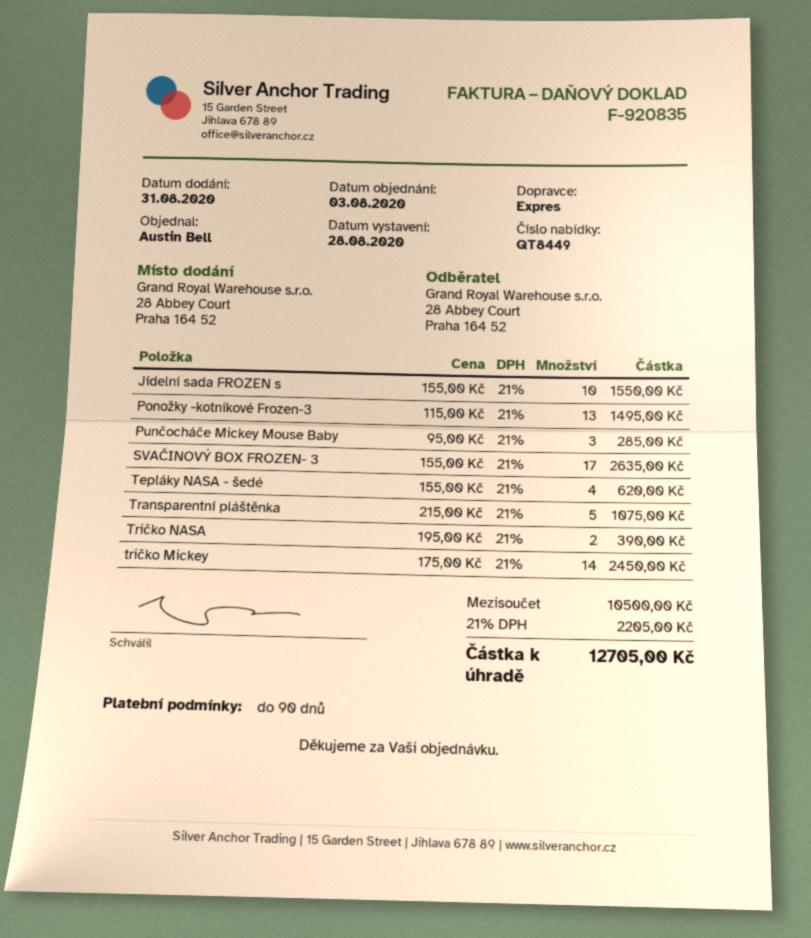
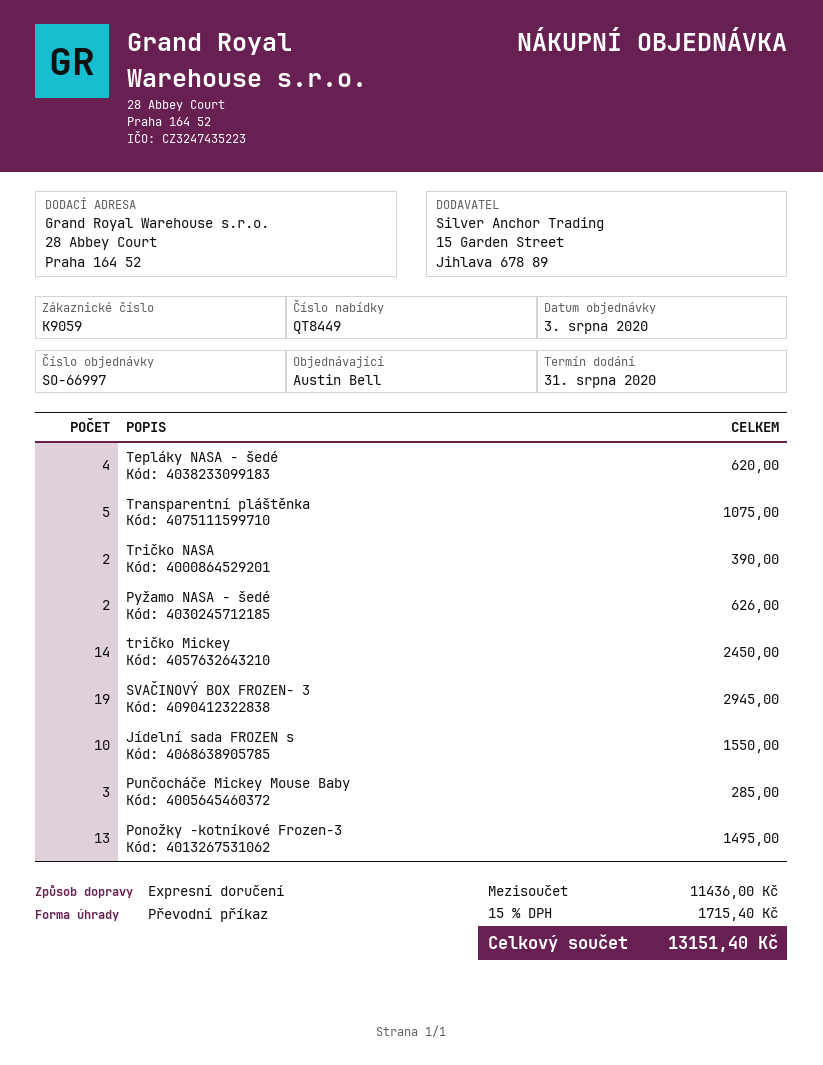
SVAČINOVÝ BOX FROZEN- 3: 17 for 2635.00 -> 19 for 2945.00
Pyžamo NASA - šedé: none -> 2 for 626.00
subtotal: 10500.00 -> 11436.00
tax: 21% = 2205.00 -> 15% = 1715.40
total: 12705.00 -> 13151.40

